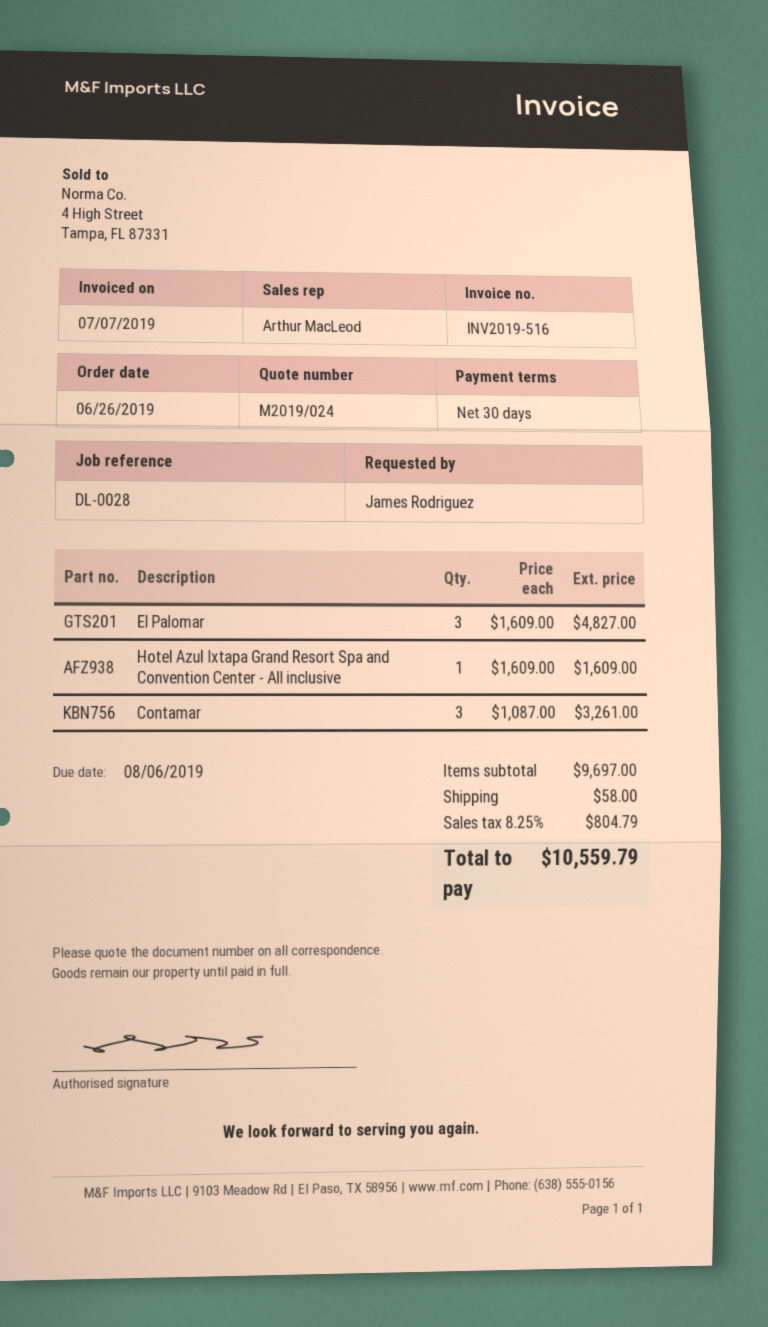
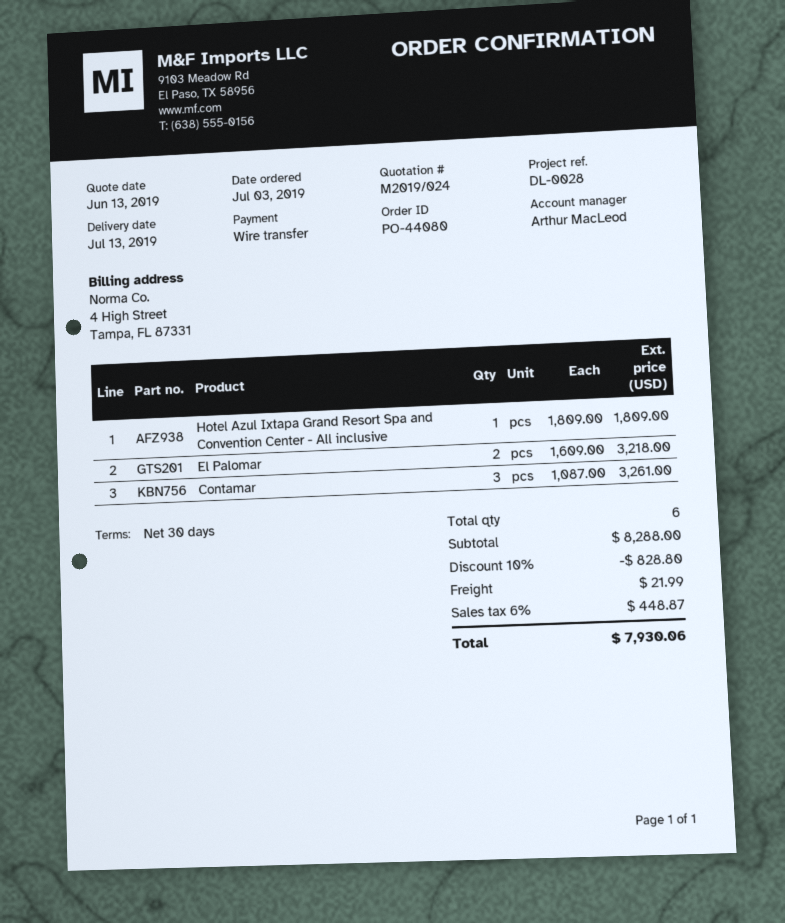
order date: 2019-06-26 -> 2019-07-03
El Palomar: 3 x 1609.00 = 4827.00 -> 2 x 1609.00 = 3218.00
Hotel Azul Ixtapa Grand Resort Spa and Convention Center - All inclusive: 1 x 1609.00 = 1609.00 -> 1 x 1809.00 = 1809.00
subtotal: 9697.00 -> 8288.00
discount: none -> 10% = 828.80
shipping: 58.00 -> 21.99
tax: 8.25% = 804.79 -> 6% = 448.87
total: 10559.79 -> 7930.06

